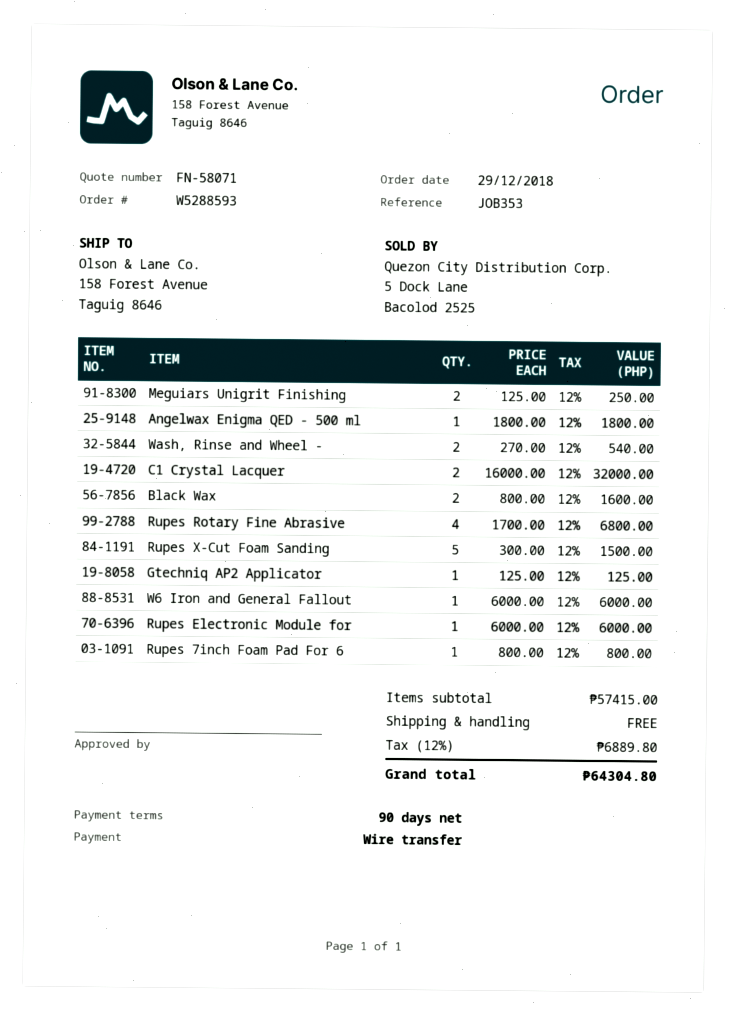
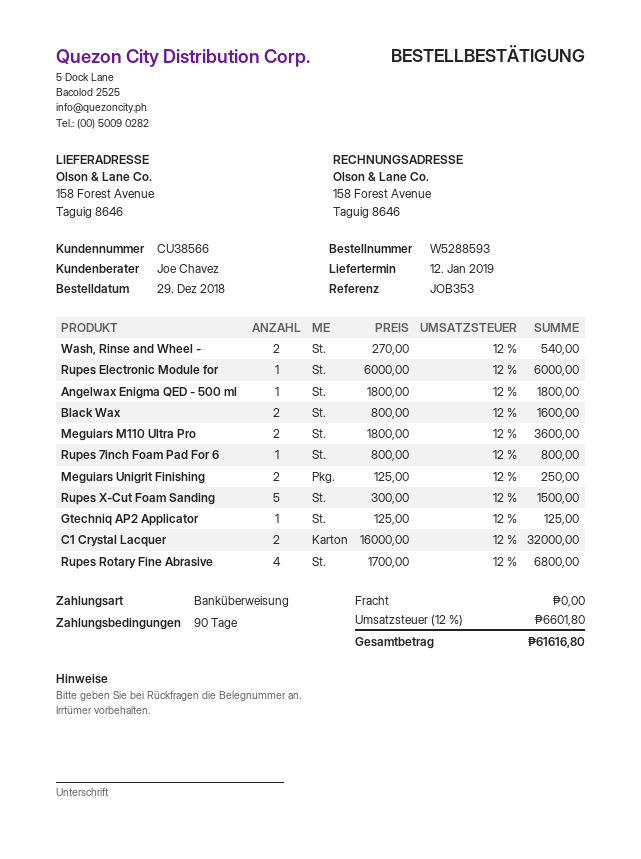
W6 Iron and General Fallout: 1 x 6000.00 = 6000.00 -> none
Meguiars M110 Ultra Pro: none -> 2 x 1800.00 = 3600.00
tax: 12% = 6889.80 -> 12% = 6601.80
total: 64304.80 -> 61616.80

